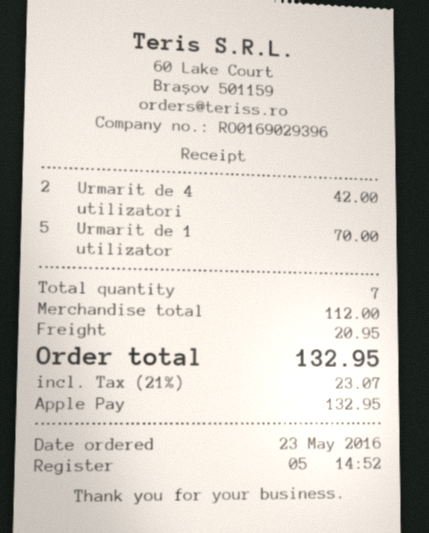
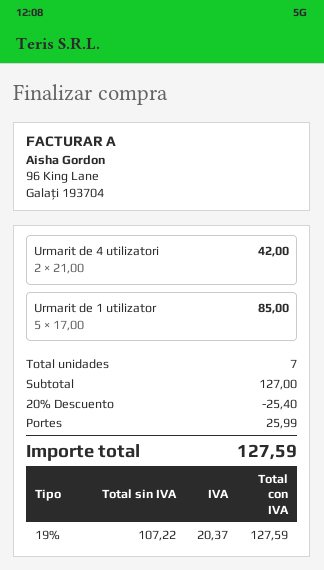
Urmarit de 1 utilizator: 5 for 70.00 -> 5 for 85.00
subtotal: 112.00 -> 127.00
discount: none -> 20% = 25.40
shipping: 20.95 -> 25.99
tax: 21% = 23.07 -> 19% = 20.37
total: 132.95 -> 127.59

